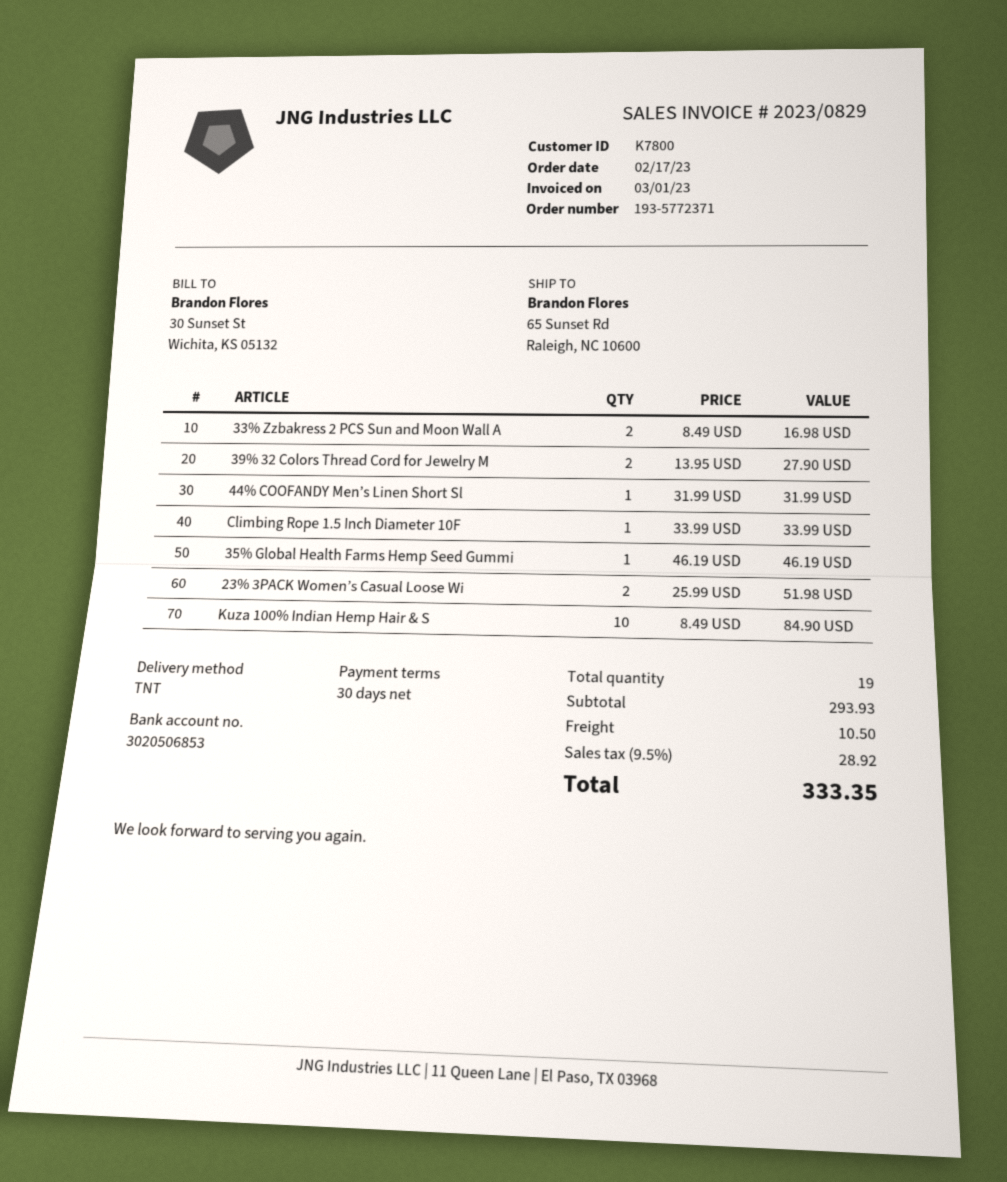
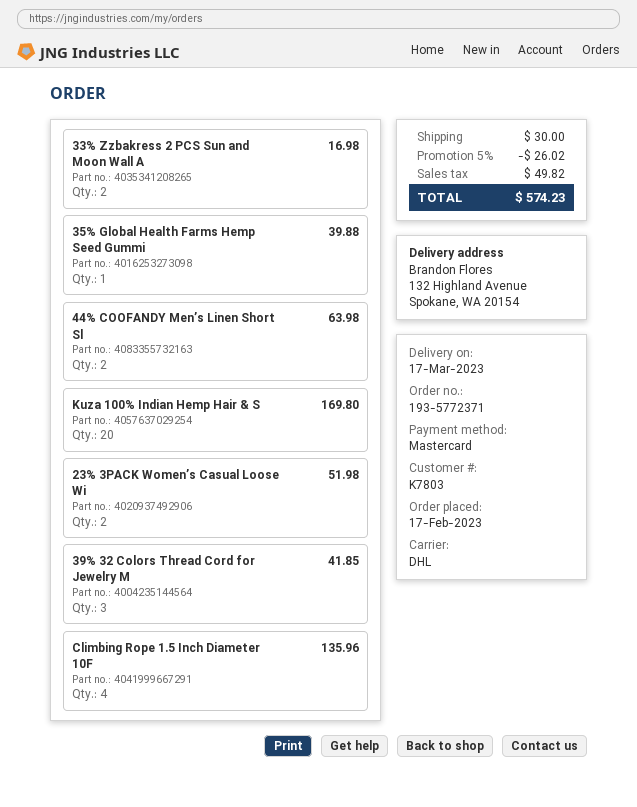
customer number: K7800 -> K7803
shipping method: TNT -> DHL
ship to: 65 Sunset Rd, Raleigh, NC 10600 -> 132 Highland Avenue, Spokane, WA 20154
39% 32 Colors Thread Cord for Jewelry M: 2 for 27.90 -> 3 for 41.85
44% COOFANDY Men’s Linen Short Sl: 1 for 31.99 -> 2 for 63.98
Climbing Rope 1.5 Inch Diameter 10F: 1 for 33.99 -> 4 for 135.96
35% Global Health Farms Hemp Seed Gummi: 1 for 46.19 -> 1 for 39.88
Kuza 100% Indian Hemp Hair & S: 10 for 84.90 -> 20 for 169.80
discount: none -> 5% = 26.02
shipping: 10.50 -> 30.00
tax: 28.92 -> 49.82
total: 333.35 -> 574.23

